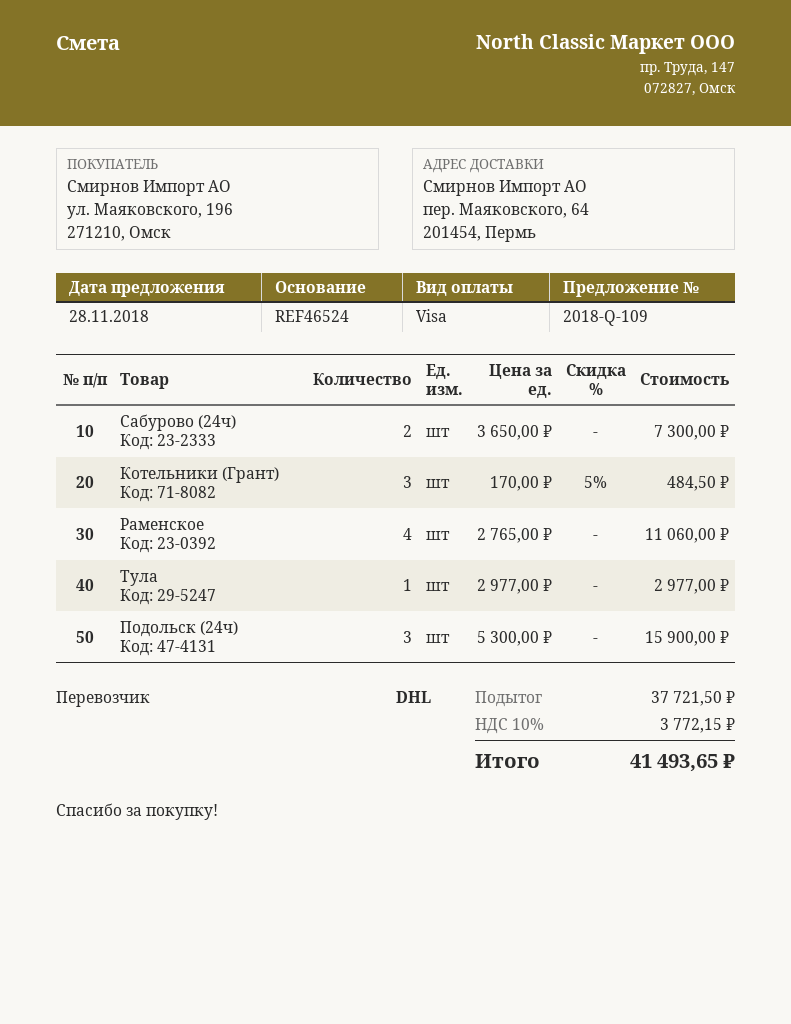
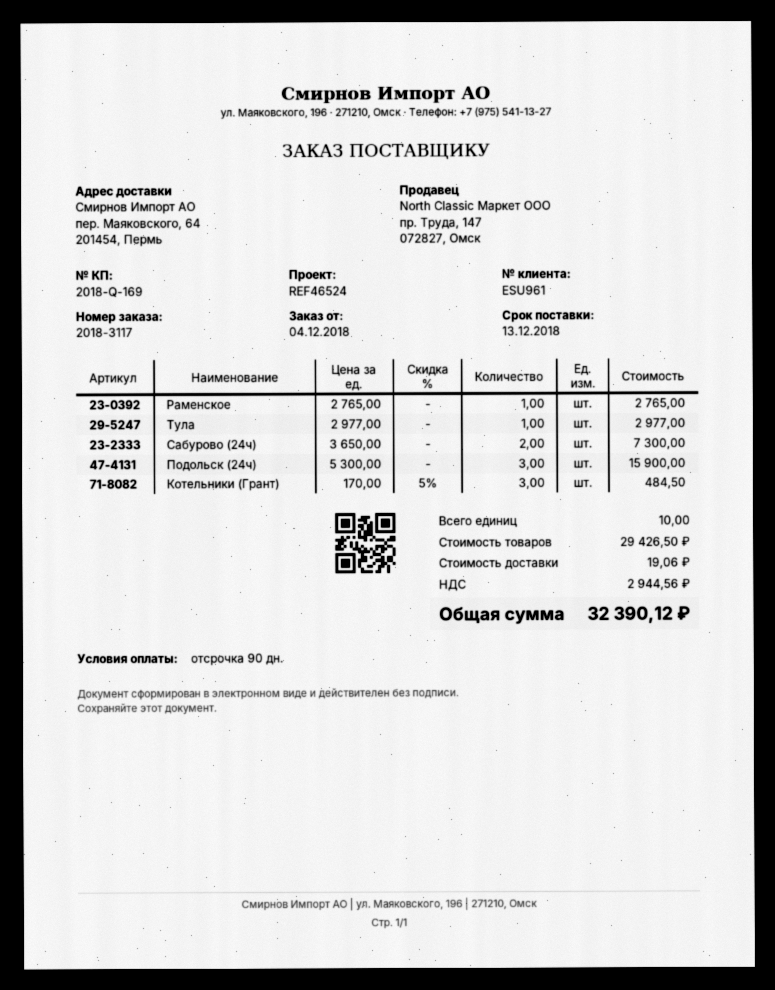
quote number: 2018-Q-109 -> 2018-Q-169
Раменское: 4 x 2765.00 = 11060.00 -> 1 x 2765.00 = 2765.00
subtotal: 37721.50 -> 29426.50
shipping: none -> 19.06
tax: 3772.15 -> 2944.56
total: 41493.65 -> 32390.12

